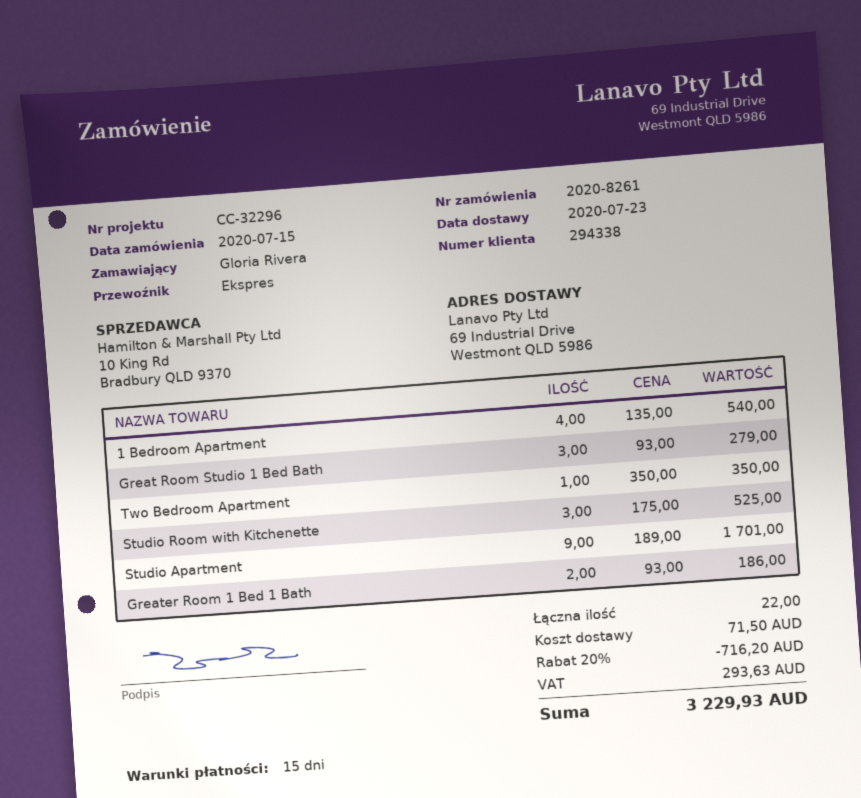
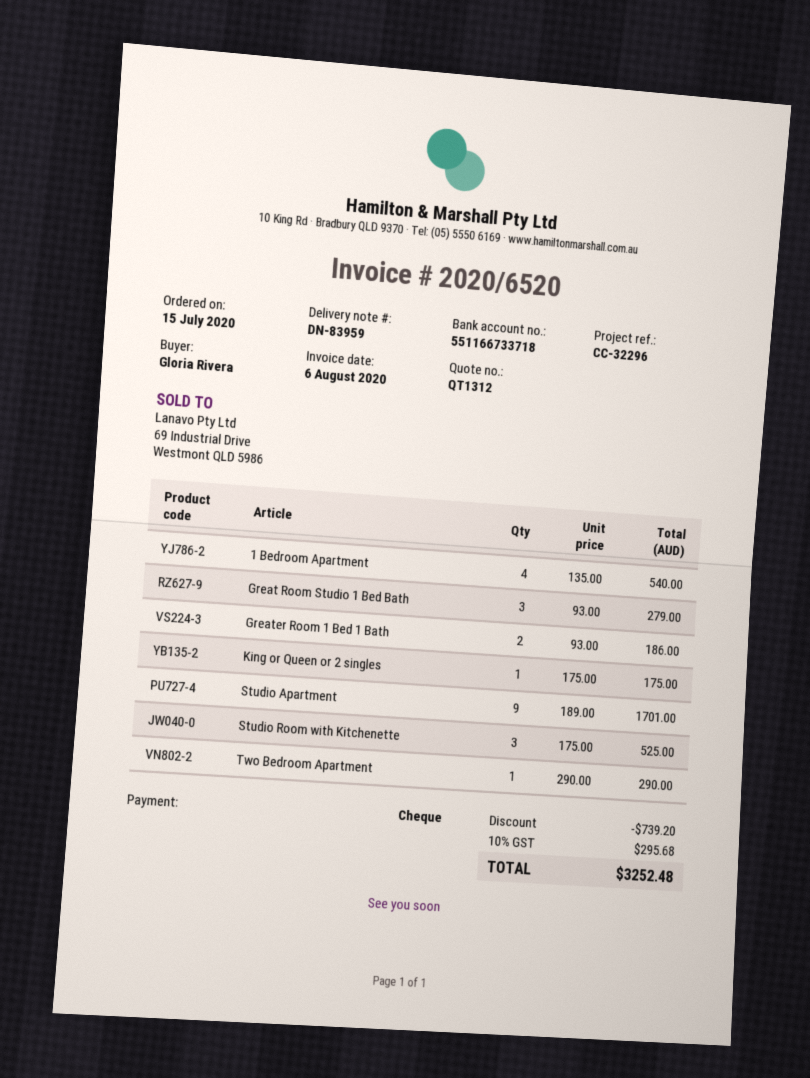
Two Bedroom Apartment: 1 x 350.00 = 350.00 -> 1 x 290.00 = 290.00
King or Queen or 2 singles: none -> 1 x 175.00 = 175.00
discount: 716.20 -> 739.20
shipping: 71.50 -> none
tax: 293.63 -> 295.68
total: 3229.93 -> 3252.48

